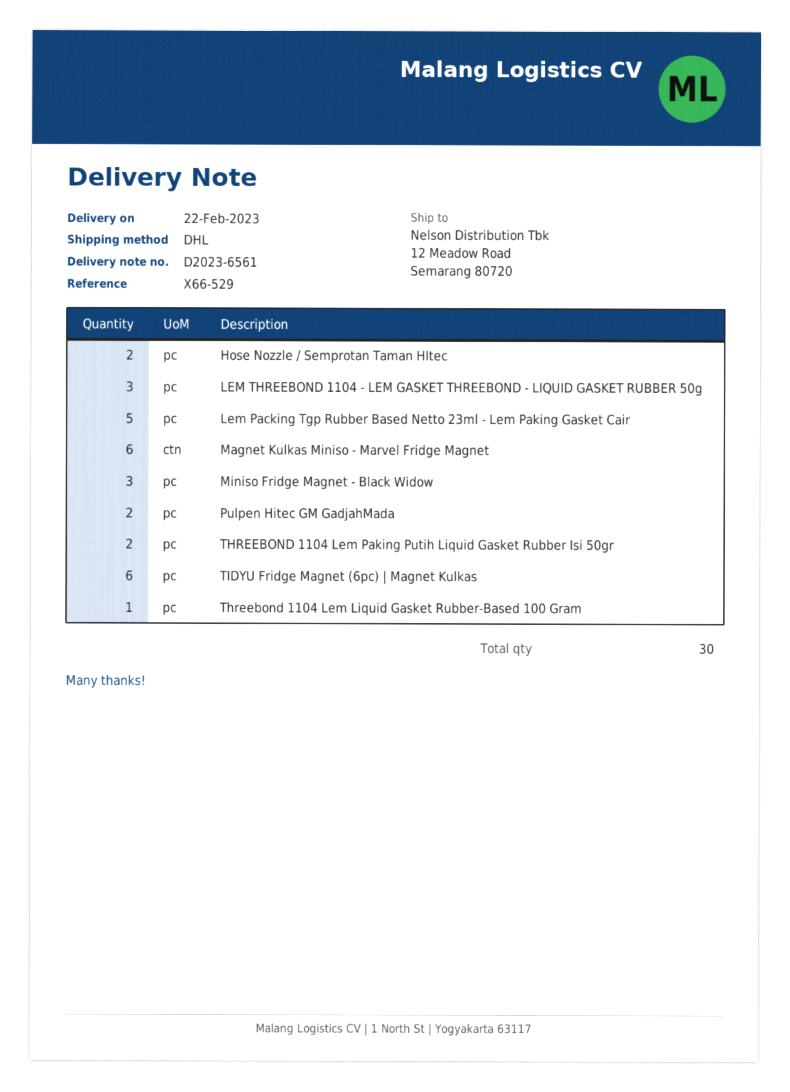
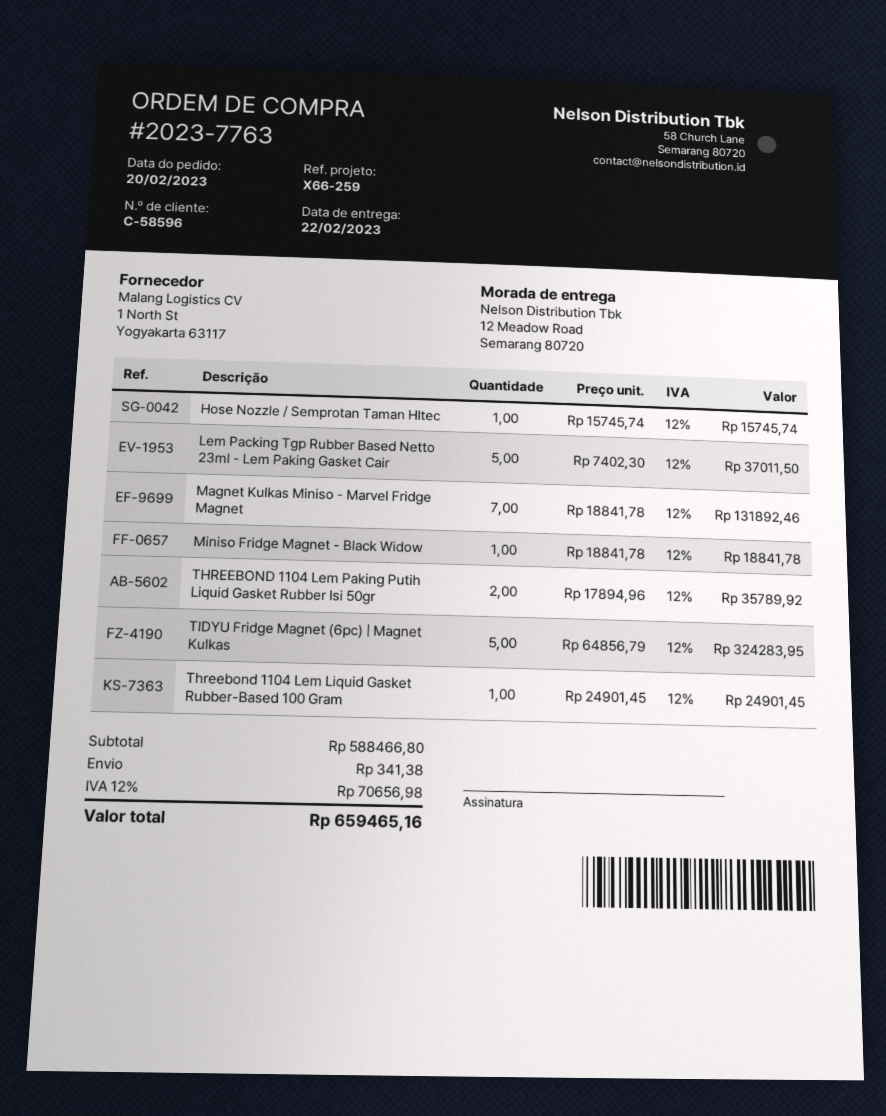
reference: X66-529 -> X66-259
Hose Nozzle / Semprotan Taman HItec: 2 -> 1
LEM THREEBOND 1104 - LEM GASKET THREEBOND - LIQUID GASKET RUBBER 50g: 3 -> none
Magnet Kulkas Miniso - Marvel Fridge Magnet: 6 -> 7
Miniso Fridge Magnet - Black Widow: 3 -> 1
Pulpen Hitec GM GadjahMada: 2 -> none
TIDYU Fridge Magnet (6pc) | Magnet Kulkas: 6 -> 5

